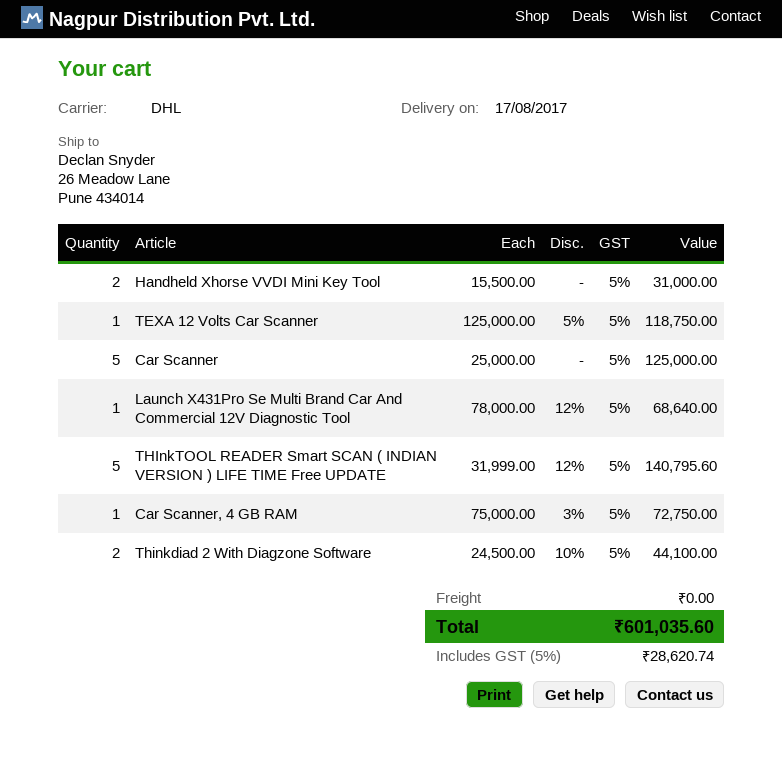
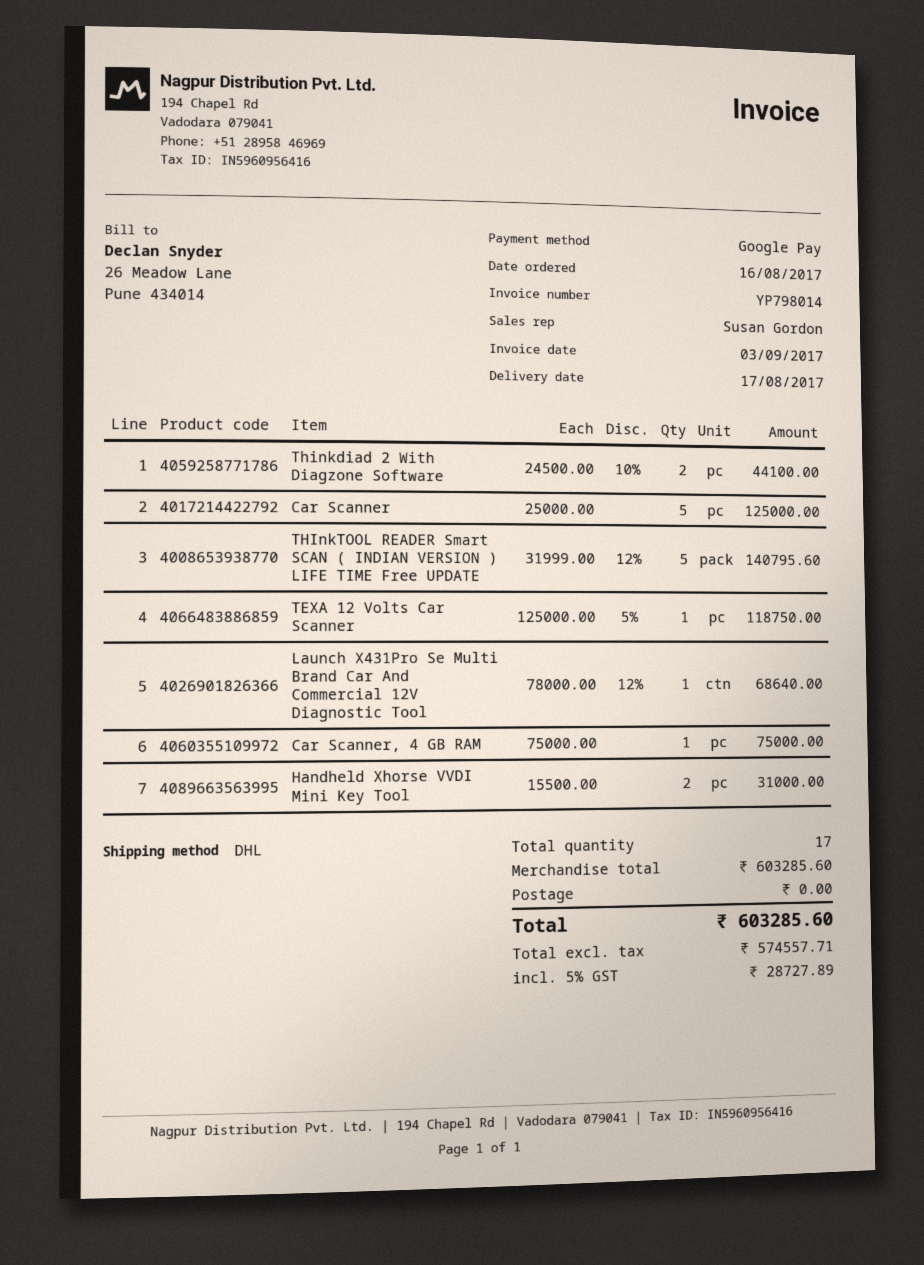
Car Scanner, 4 GB RAM: 1 x 75000.00 - 3% = 72750.00 -> 1 x 75000.00 = 75000.00
tax: 5% = 28620.74 -> 5% = 28727.89
total: 601035.60 -> 603285.60

